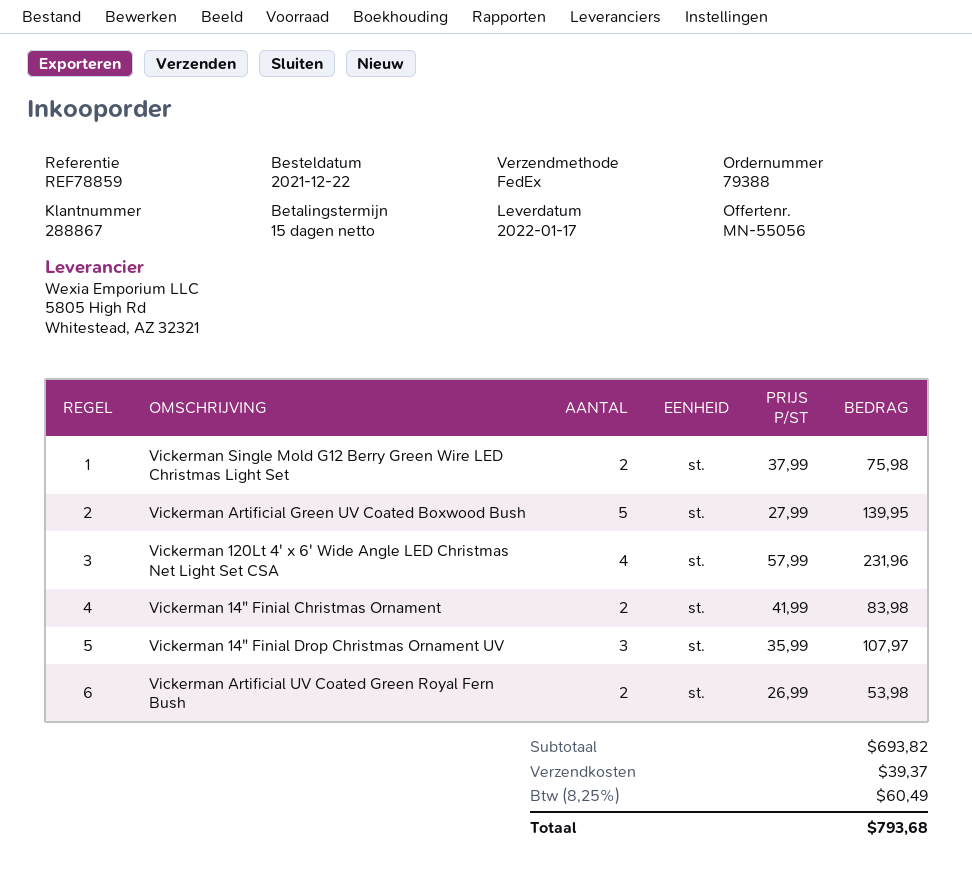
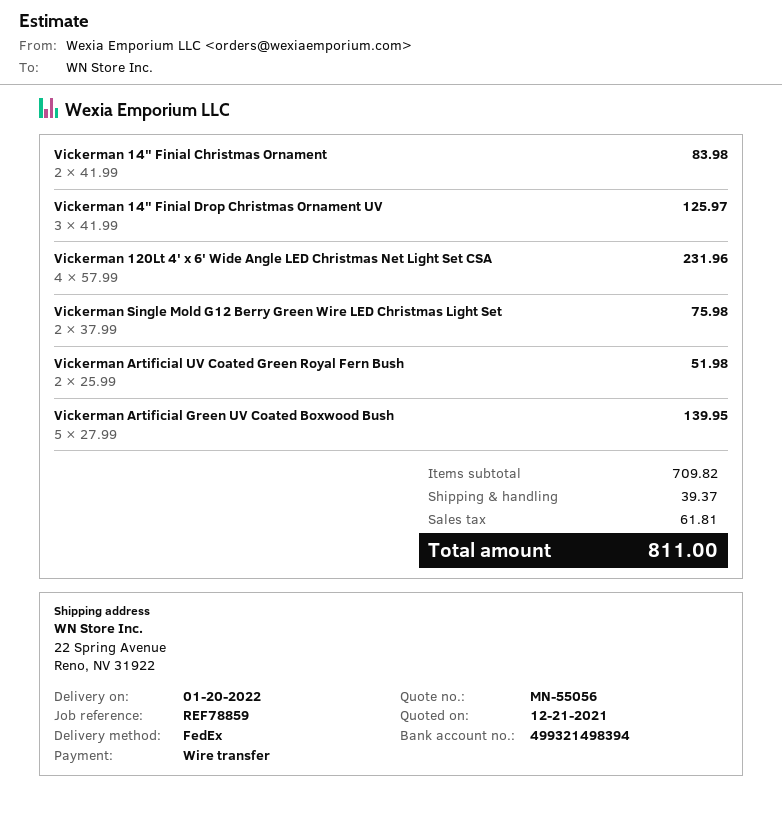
delivery date: 2022-01-17 -> 2022-01-20
Vickerman 14" Finial Drop Christmas Ornament UV: 3 x 35.99 = 107.97 -> 3 x 41.99 = 125.97
Vickerman Artificial UV Coated Green Royal Fern Bush: 2 x 26.99 = 53.98 -> 2 x 25.99 = 51.98
subtotal: 693.82 -> 709.82
tax: 60.49 -> 61.81
total: 793.68 -> 811.00

